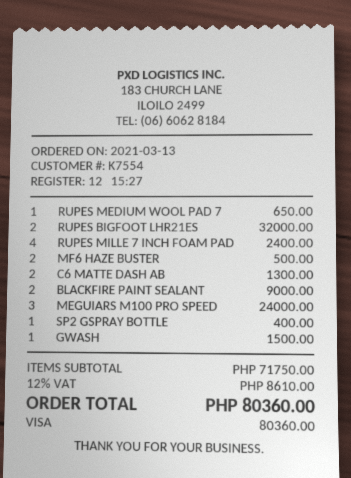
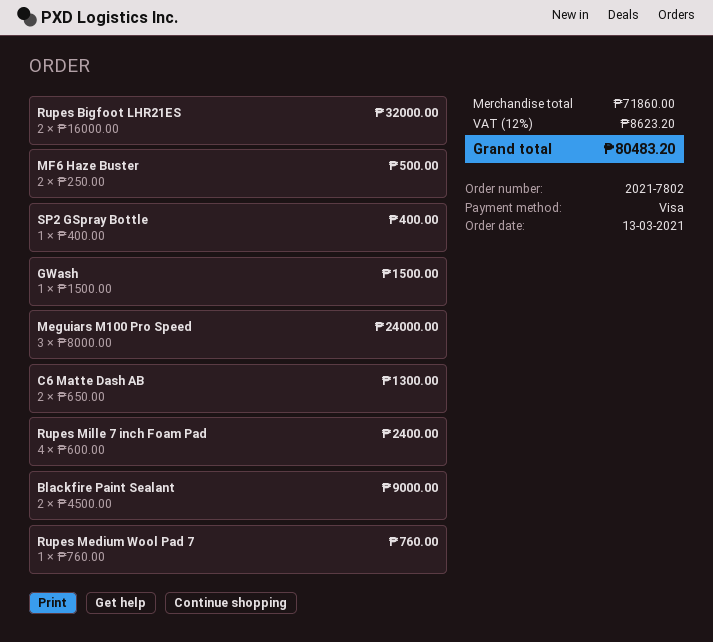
RUPES MEDIUM WOOL PAD 7: 1 for 650.00 -> 1 for 760.00
subtotal: 71750.00 -> 71860.00
tax: 12% = 8610.00 -> 12% = 8623.20
total: 80360.00 -> 80483.20

